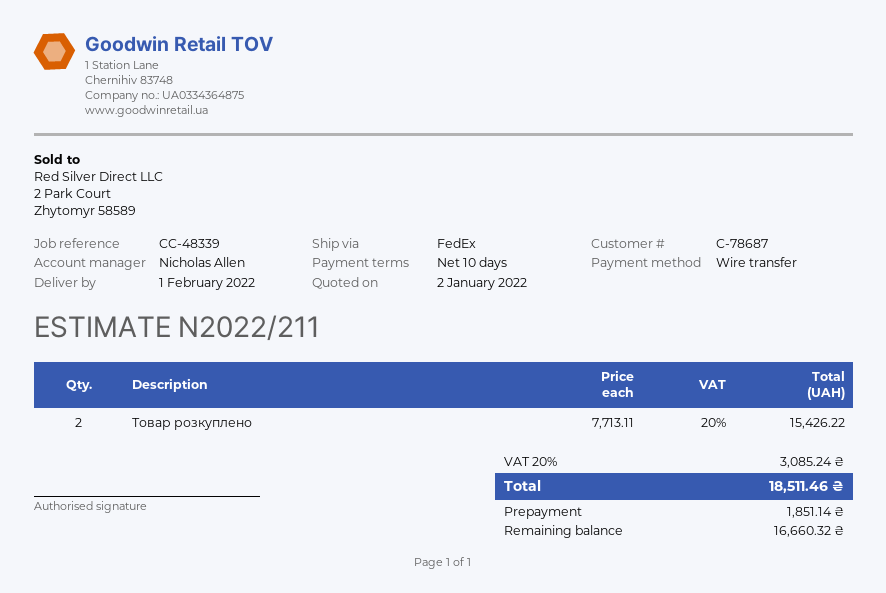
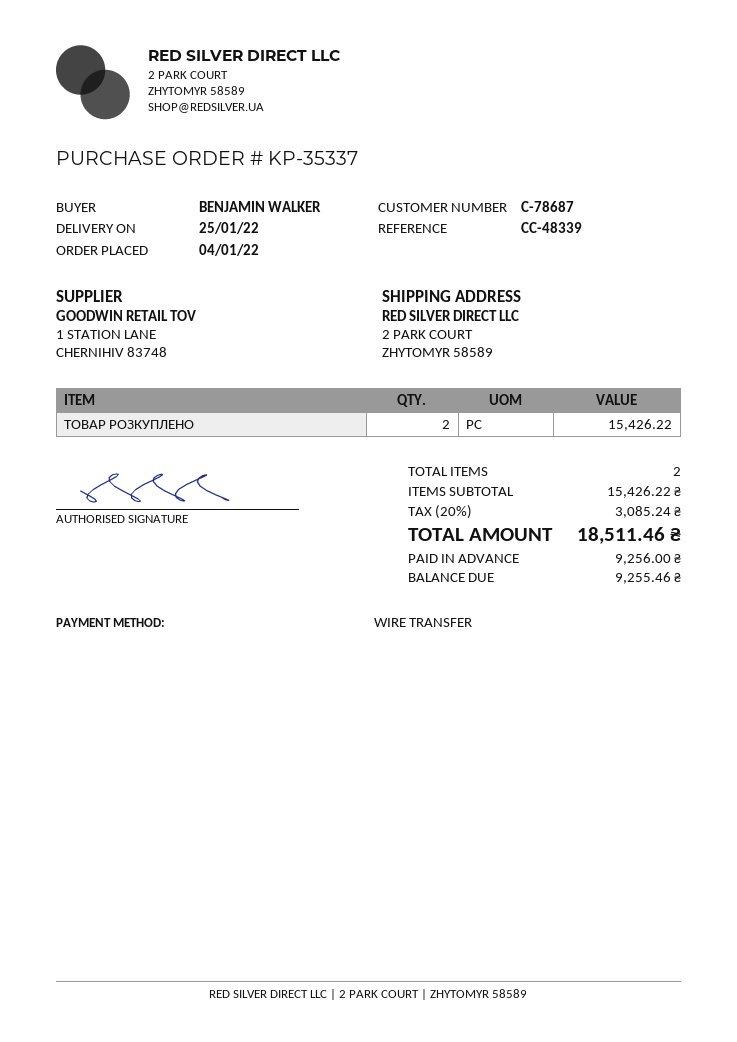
delivery date: 2022-02-01 -> 2022-01-25
deposit: 1851.14 -> 9256.00
balance: 16660.32 -> 9255.46

